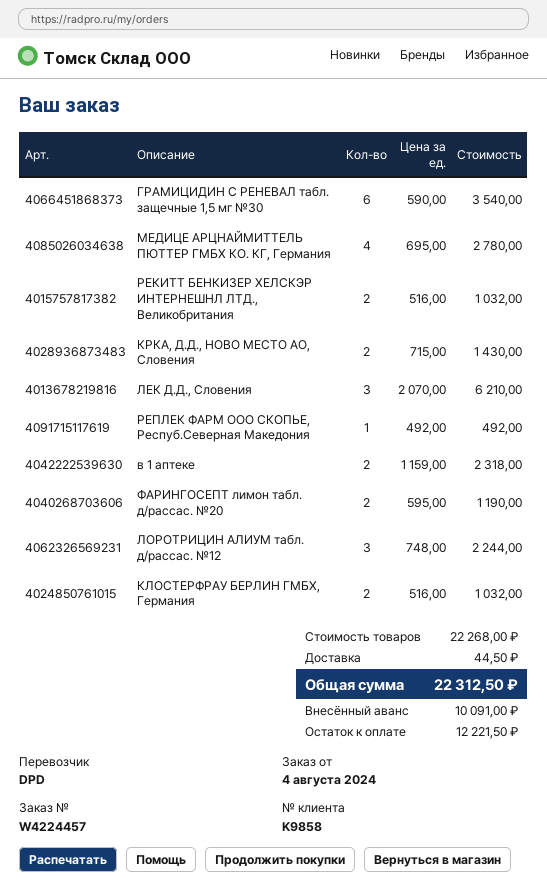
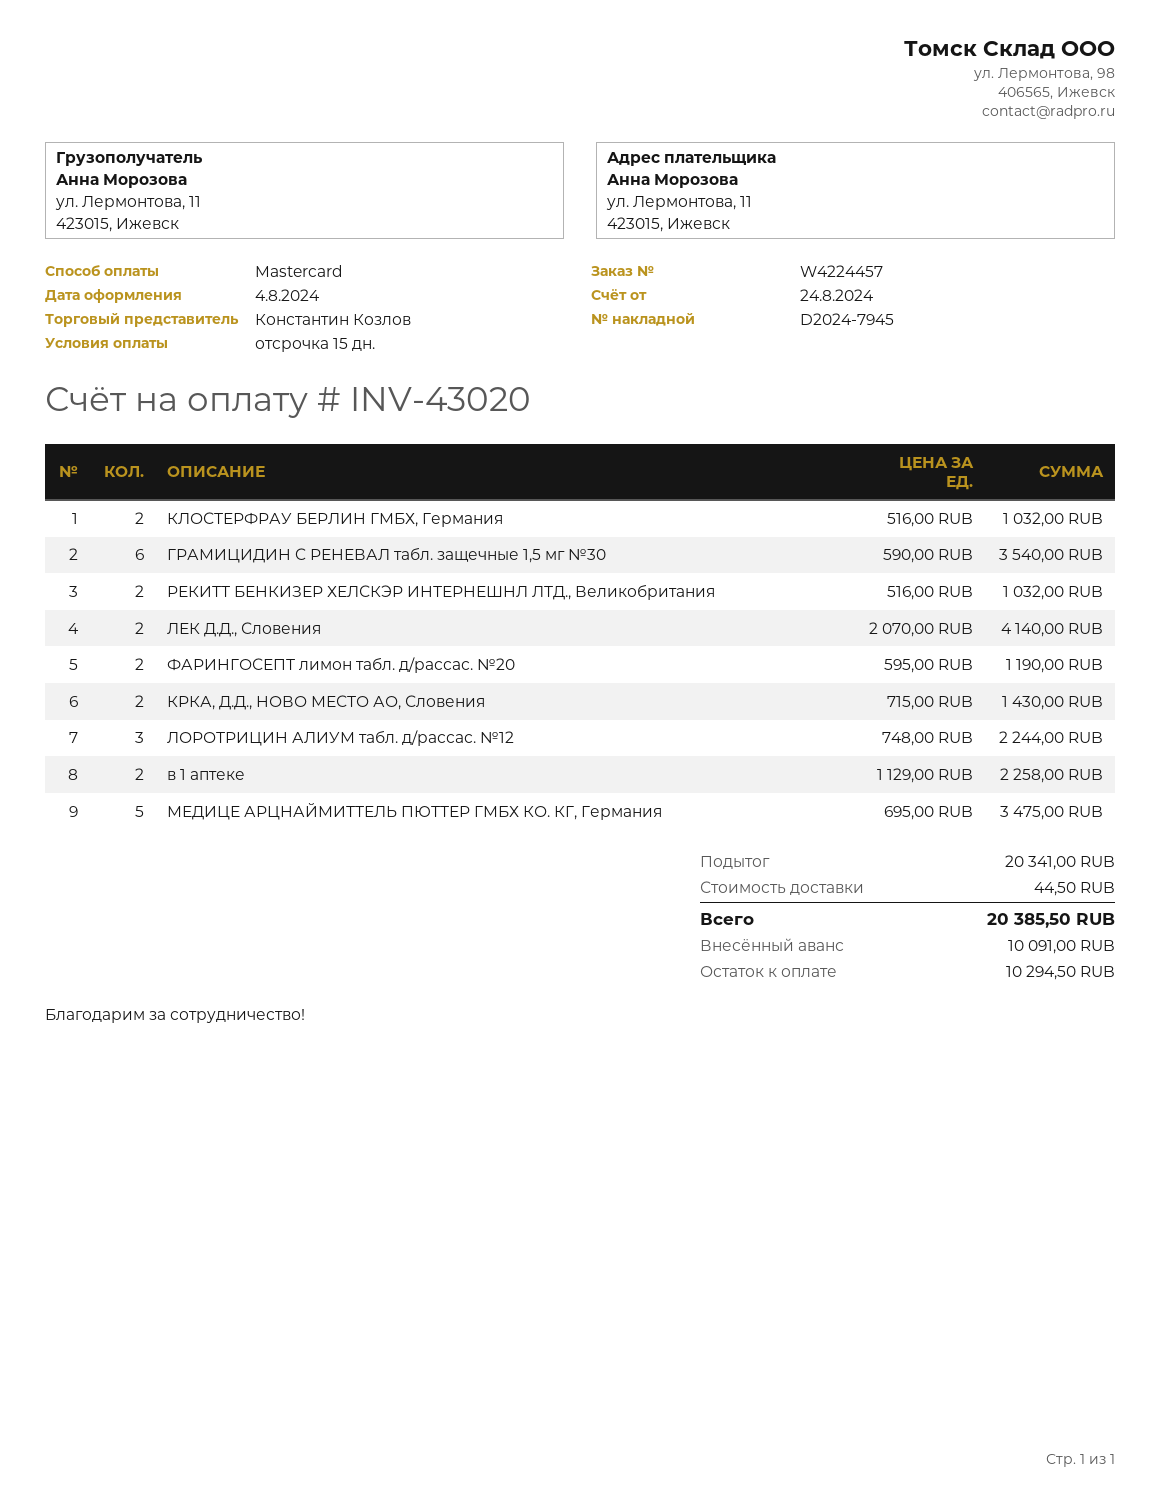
МЕДИЦЕ АРЦНАЙМИТТЕЛЬ ПЮТТЕР ГМБХ КО. КГ, Германия: 4 x 695.00 = 2780.00 -> 5 x 695.00 = 3475.00
ЛЕК Д.Д., Словения: 3 x 2070.00 = 6210.00 -> 2 x 2070.00 = 4140.00
РЕПЛЕК ФАРМ ООО СКОПЬЕ, Респуб.Северная Македония: 1 x 492.00 = 492.00 -> none
в 1 аптеке: 2 x 1159.00 = 2318.00 -> 2 x 1129.00 = 2258.00
subtotal: 22268.00 -> 20341.00
total: 22312.50 -> 20385.50
balance: 12221.50 -> 10294.50

